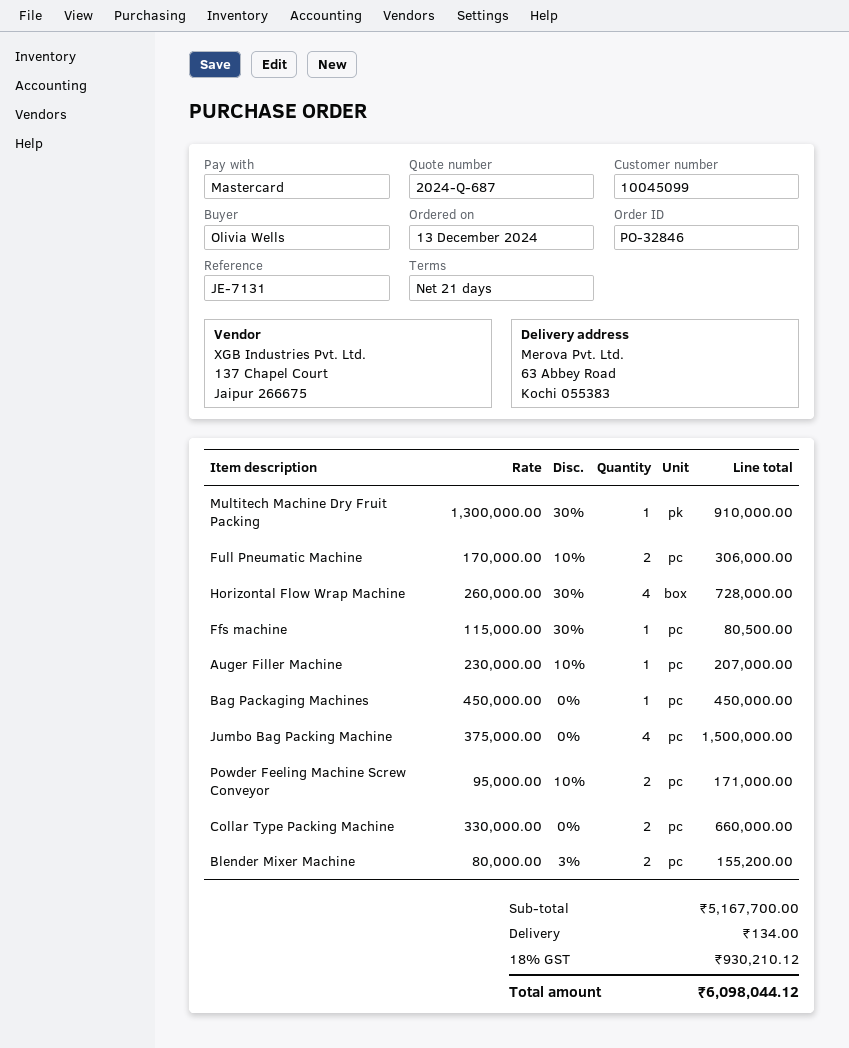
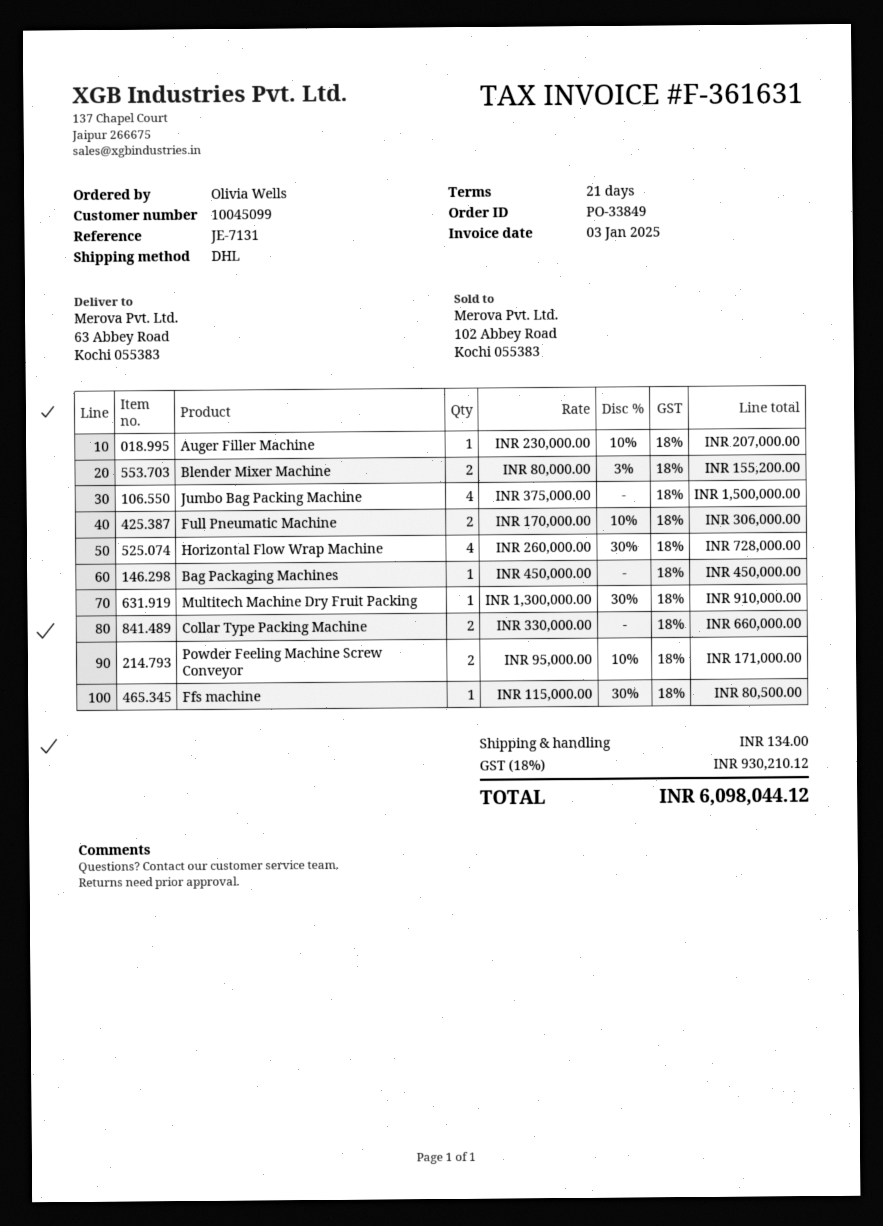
order number: PO-32846 -> PO-33849

